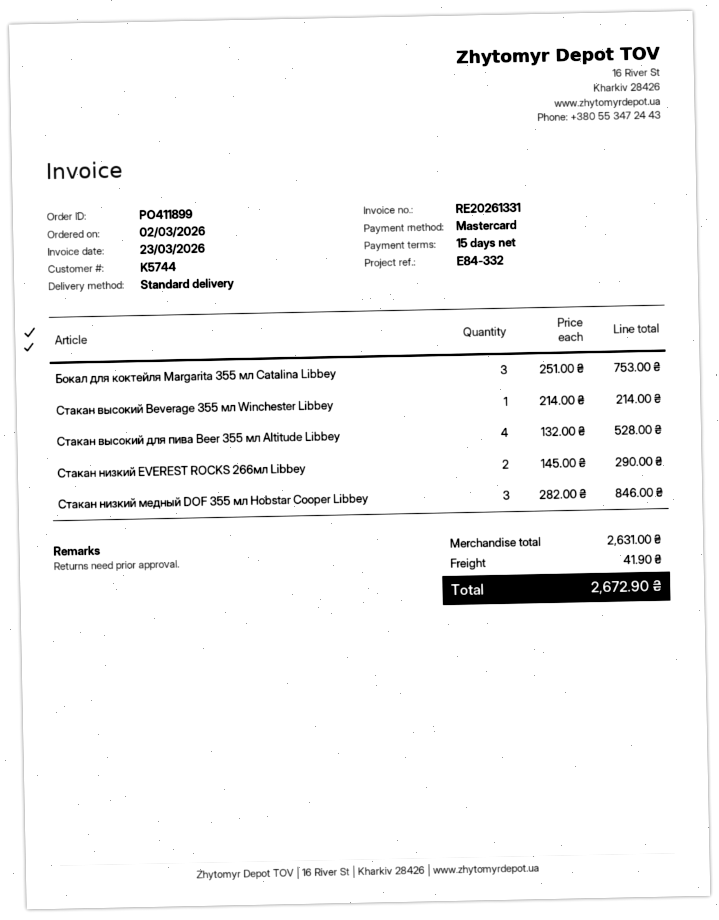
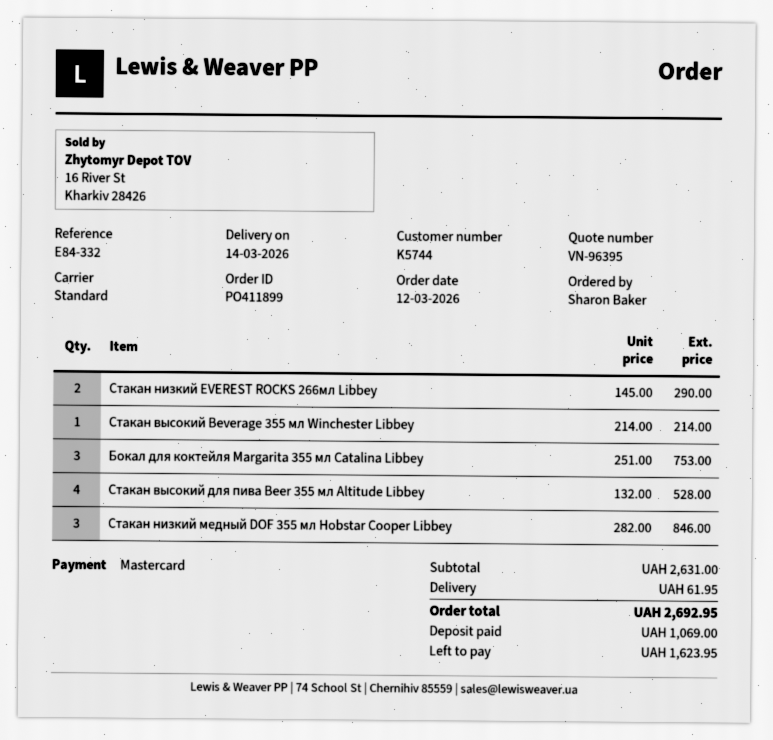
order date: 2026-03-02 -> 2026-03-12
shipping: 41.90 -> 61.95
total: 2672.90 -> 2692.95

